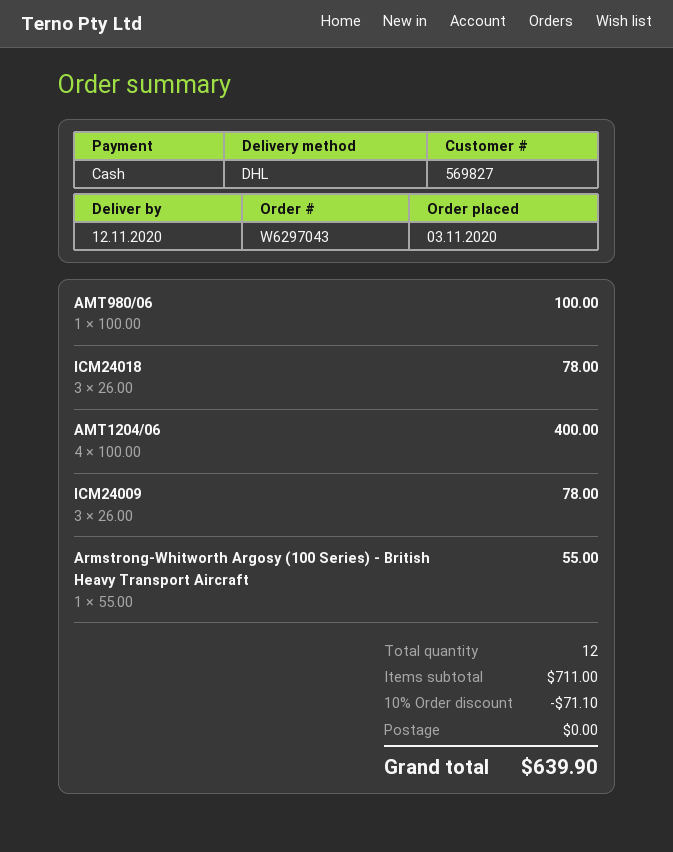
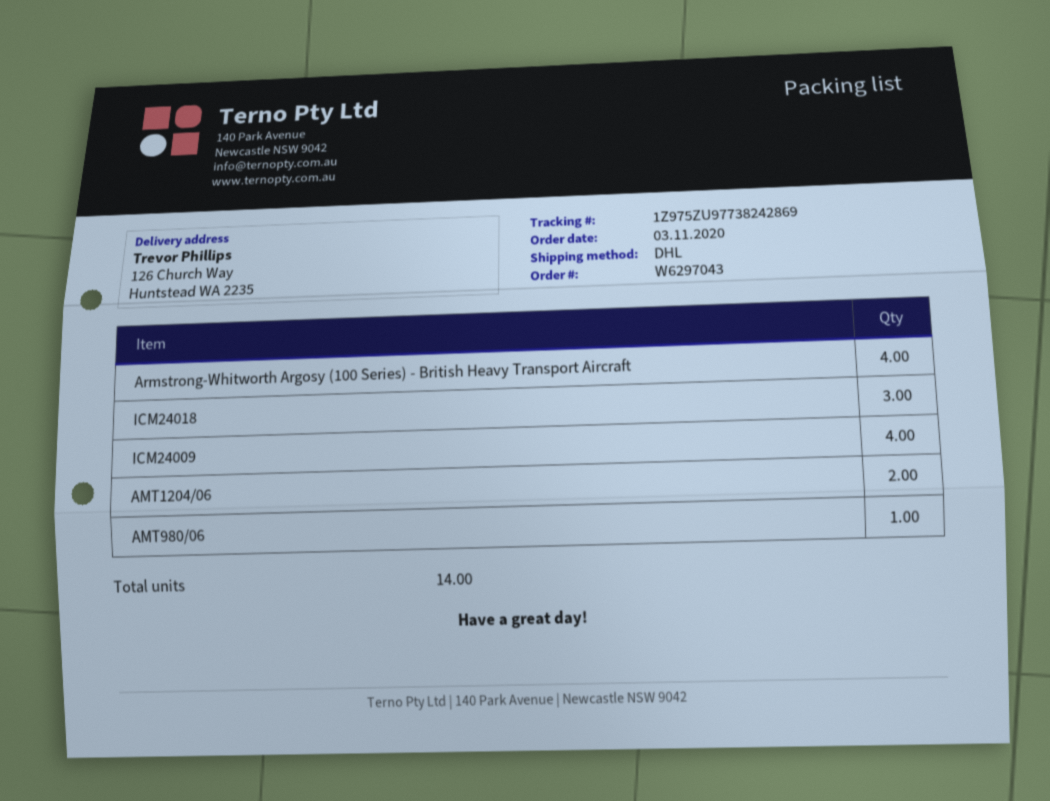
AMT1204/06: 4 -> 2
ICM24009: 3 -> 4
Armstrong-Whitworth Argosy (100 Series) - British Heavy Transport Aircraft: 1 -> 4
total quantity: 12 -> 14

